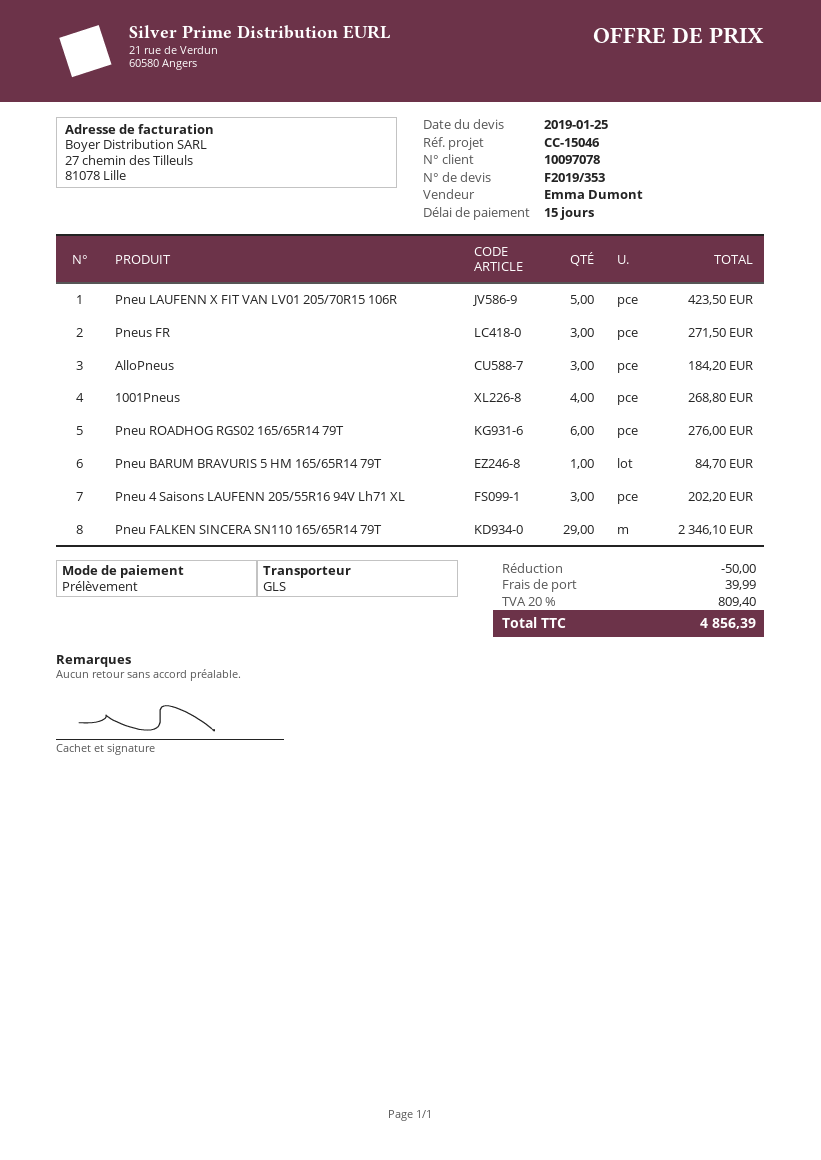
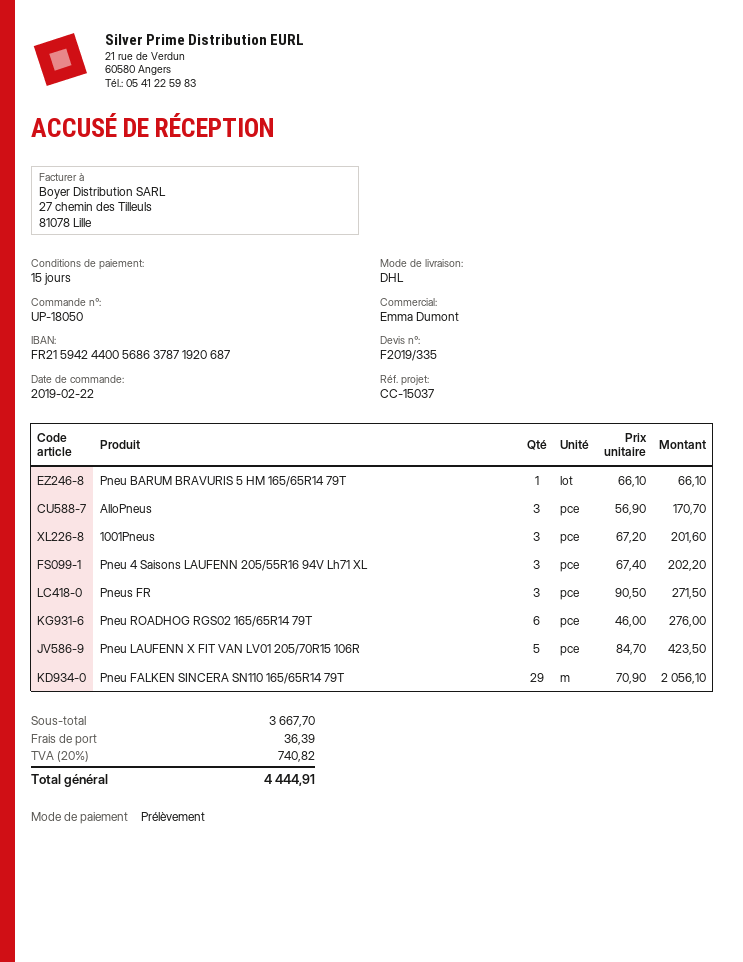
quote number: F2019/353 -> F2019/335
reference: CC-15046 -> CC-15037
shipping method: GLS -> DHL
AlloPneus: 3 for 184.20 -> 3 for 170.70
1001Pneus: 4 for 268.80 -> 3 for 201.60
Pneu BARUM BRAVURIS 5 HM 165/65R14 79T: 1 for 84.70 -> 1 for 66.10
Pneu FALKEN SINCERA SN110 165/65R14 79T: 29 for 2346.10 -> 29 for 2056.10
discount: 50.00 -> none
shipping: 39.99 -> 36.39
tax: 20% = 809.40 -> 20% = 740.82
total: 4856.39 -> 4444.91

